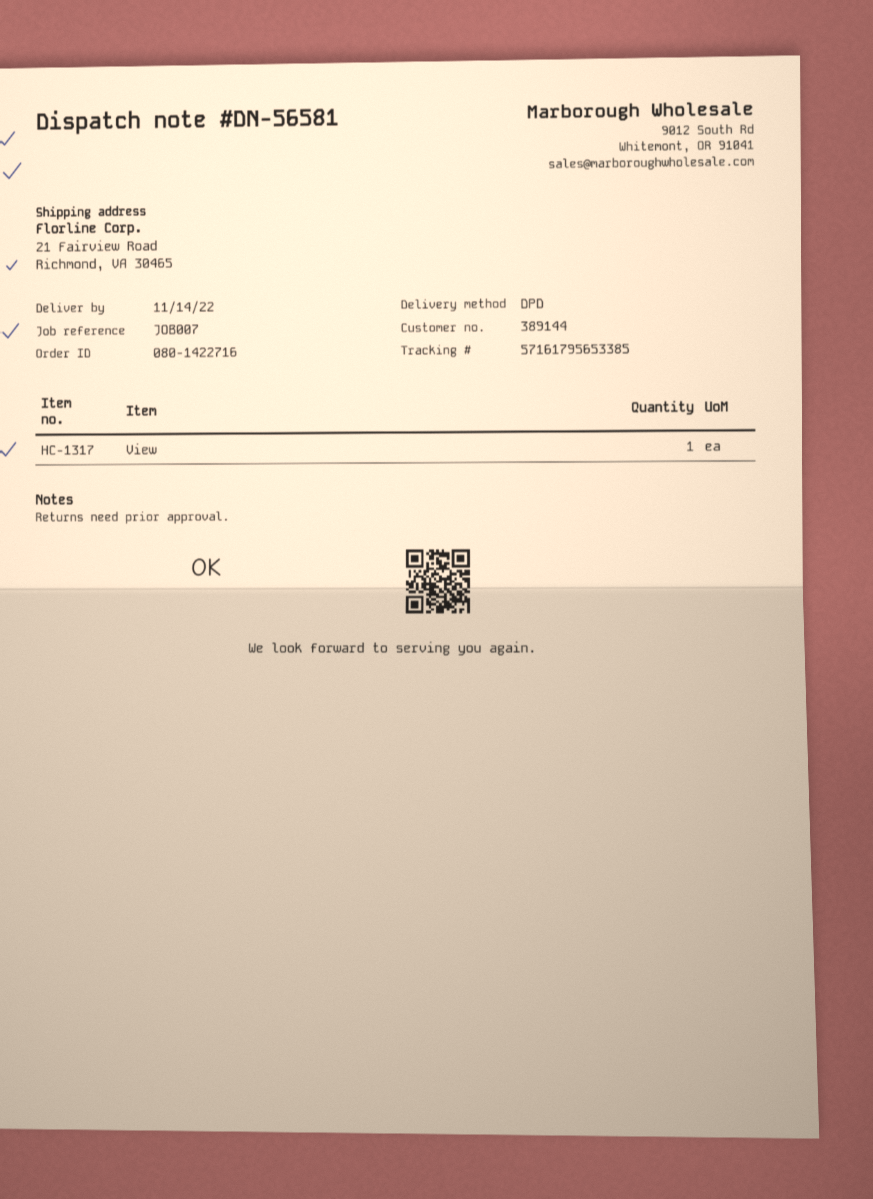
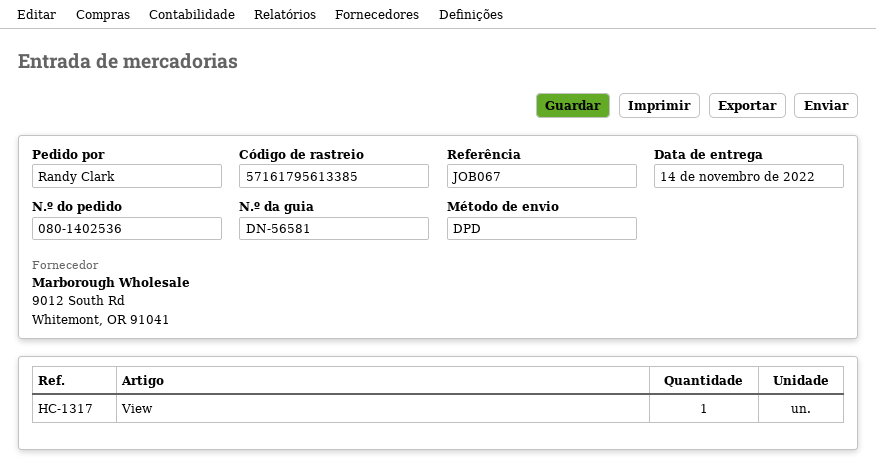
order number: 080-1422716 -> 080-1402536
reference: JOB007 -> JOB067
tracking number: 57161795653385 -> 57161795613385

